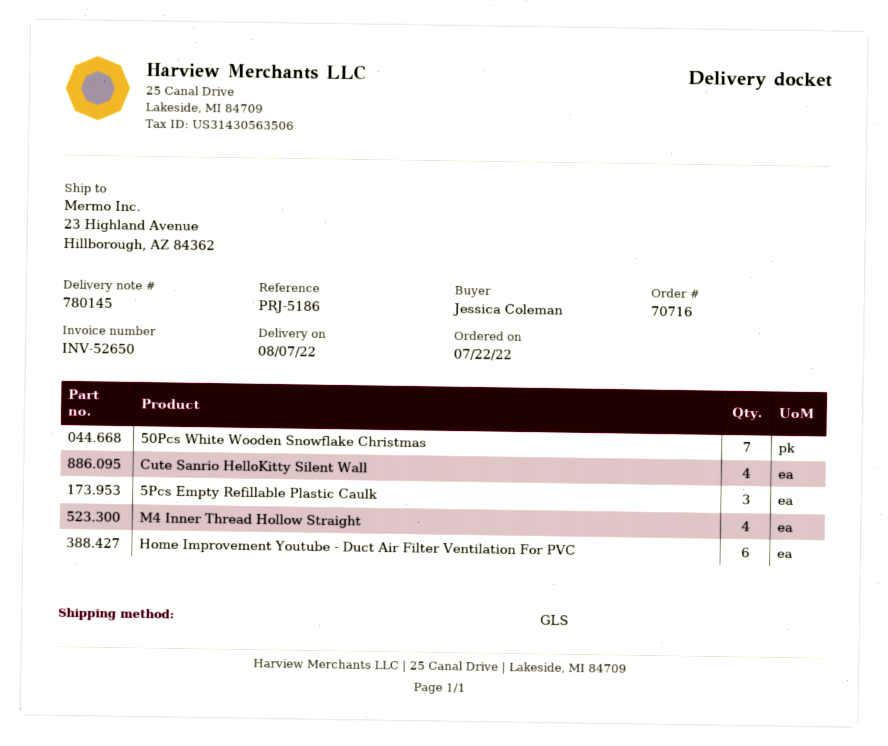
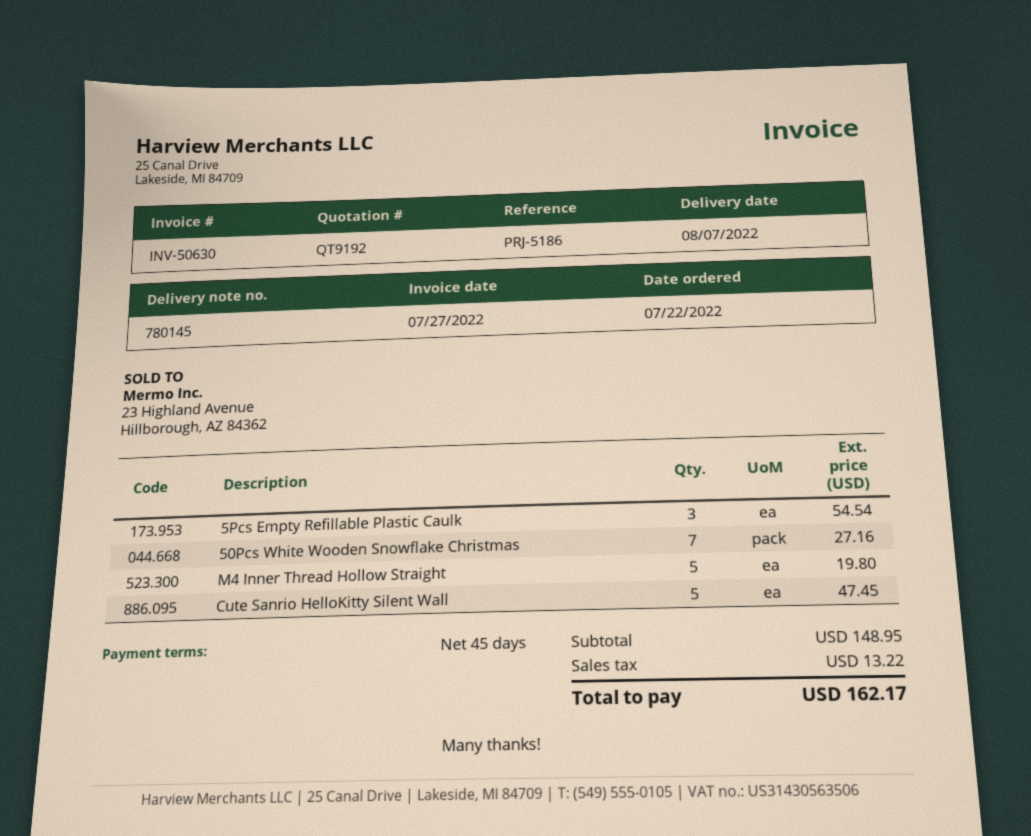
invoice number: INV-52650 -> INV-50630
Cute Sanrio HelloKitty Silent Wall: 4 -> 5
M4 Inner Thread Hollow Straight: 4 -> 5
Home Improvement Youtube - Duct Air Filter Ventilation For PVC: 6 -> none

